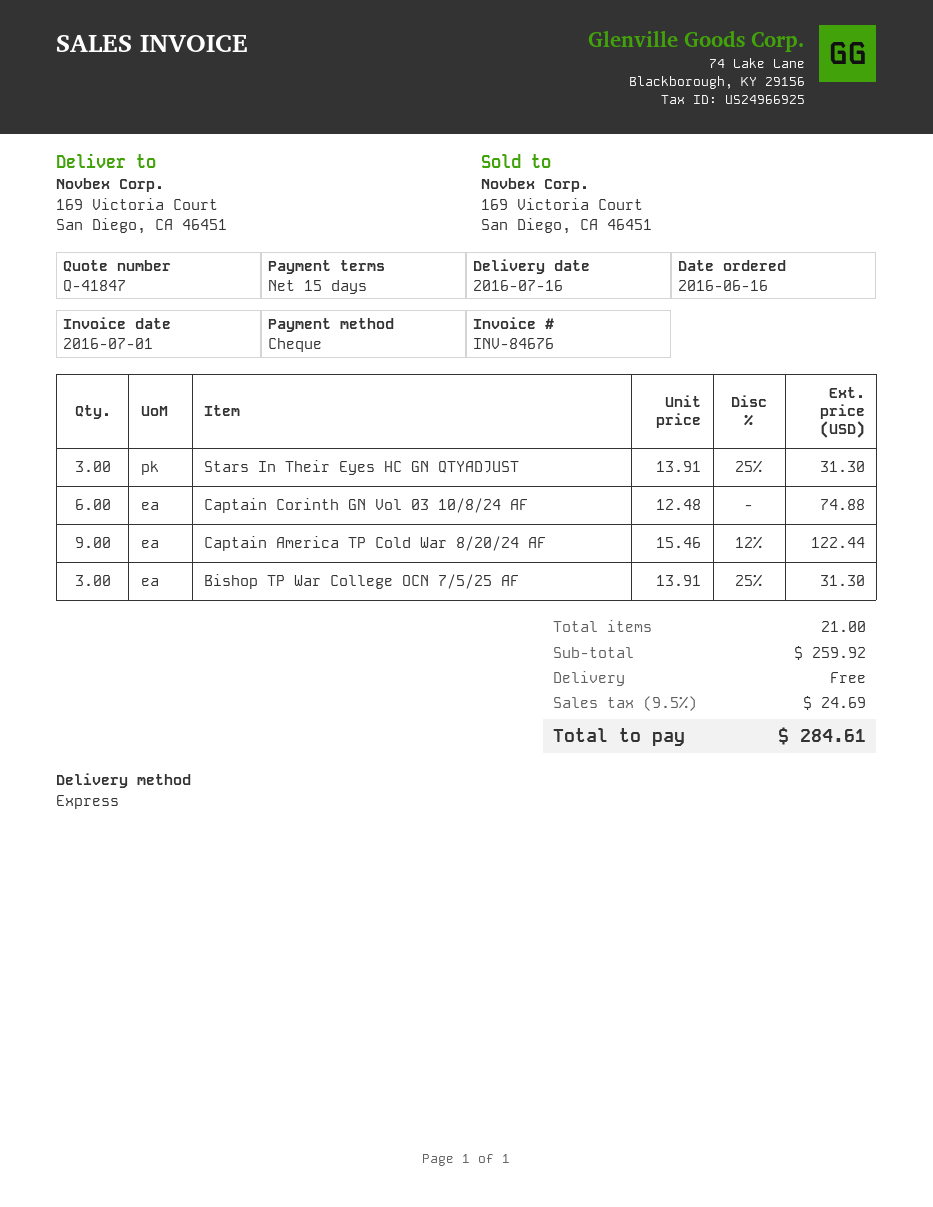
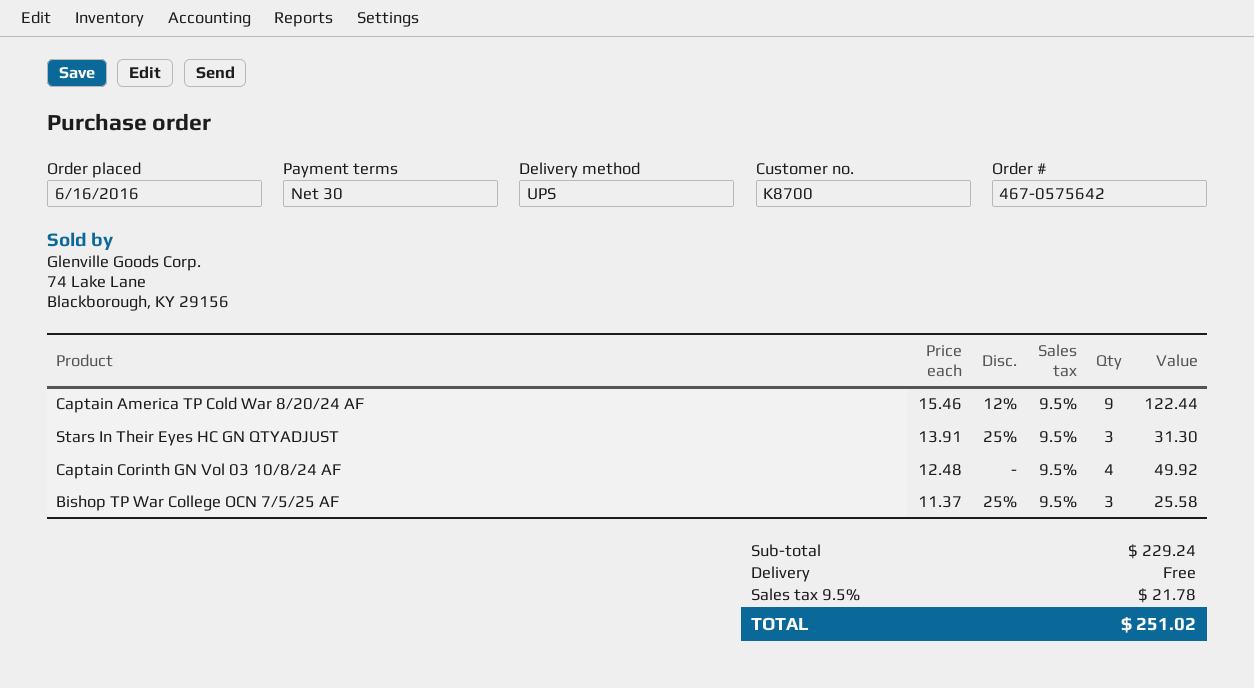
payment terms: 15 days -> 30 days
shipping method: express -> UPS
Captain Corinth GN Vol 03 10/8/24 AF: 6 x 12.48 = 74.88 -> 4 x 12.48 = 49.92
Bishop TP War College OCN 7/5/25 AF: 3 x 13.91 - 25% = 31.30 -> 3 x 11.37 - 25% = 25.58
subtotal: 259.92 -> 229.24
tax: 9.5% = 24.69 -> 9.5% = 21.78
total: 284.61 -> 251.02

